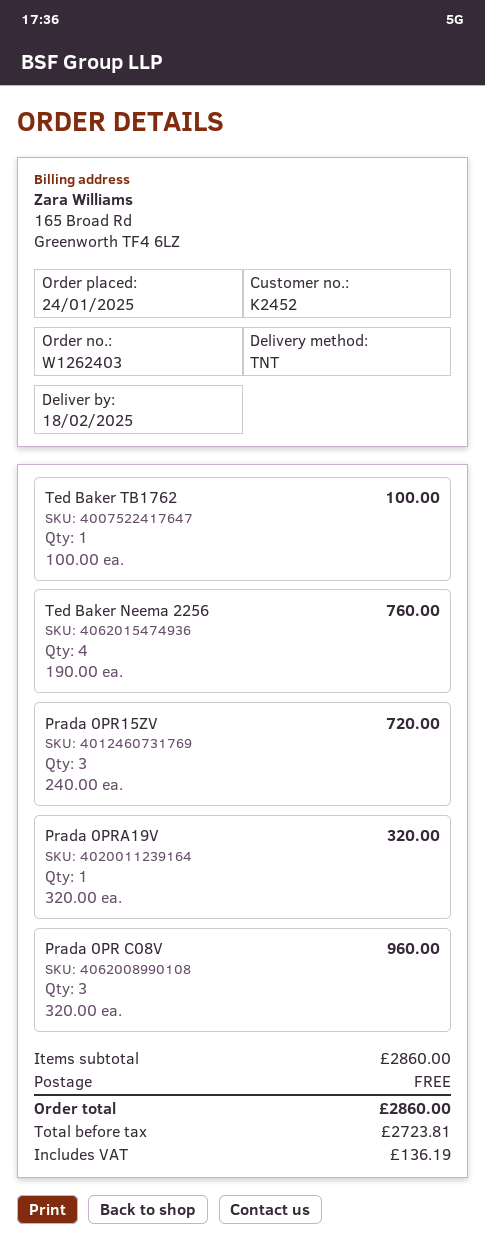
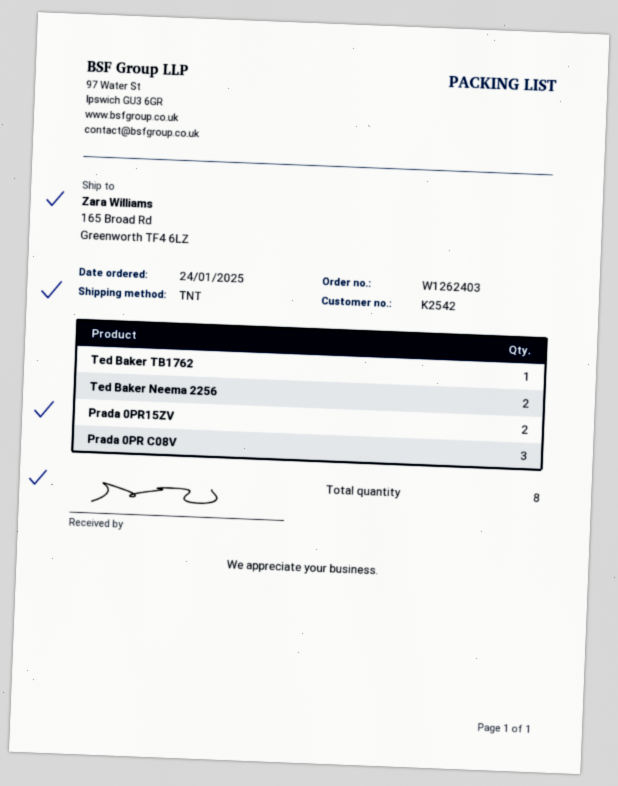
customer number: K2452 -> K2542
Ted Baker Neema 2256: 4 -> 2
Prada 0PR15ZV: 3 -> 2
Prada 0PRA19V: 1 -> none

